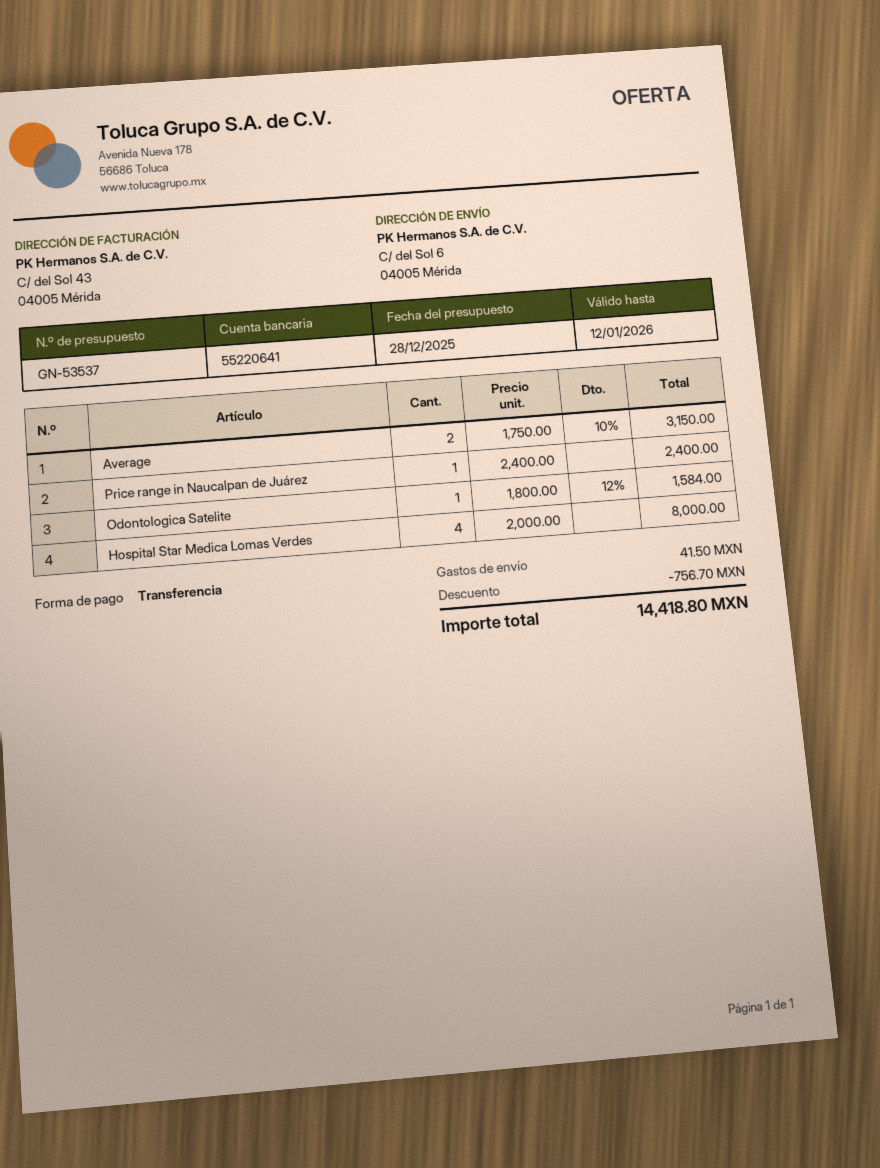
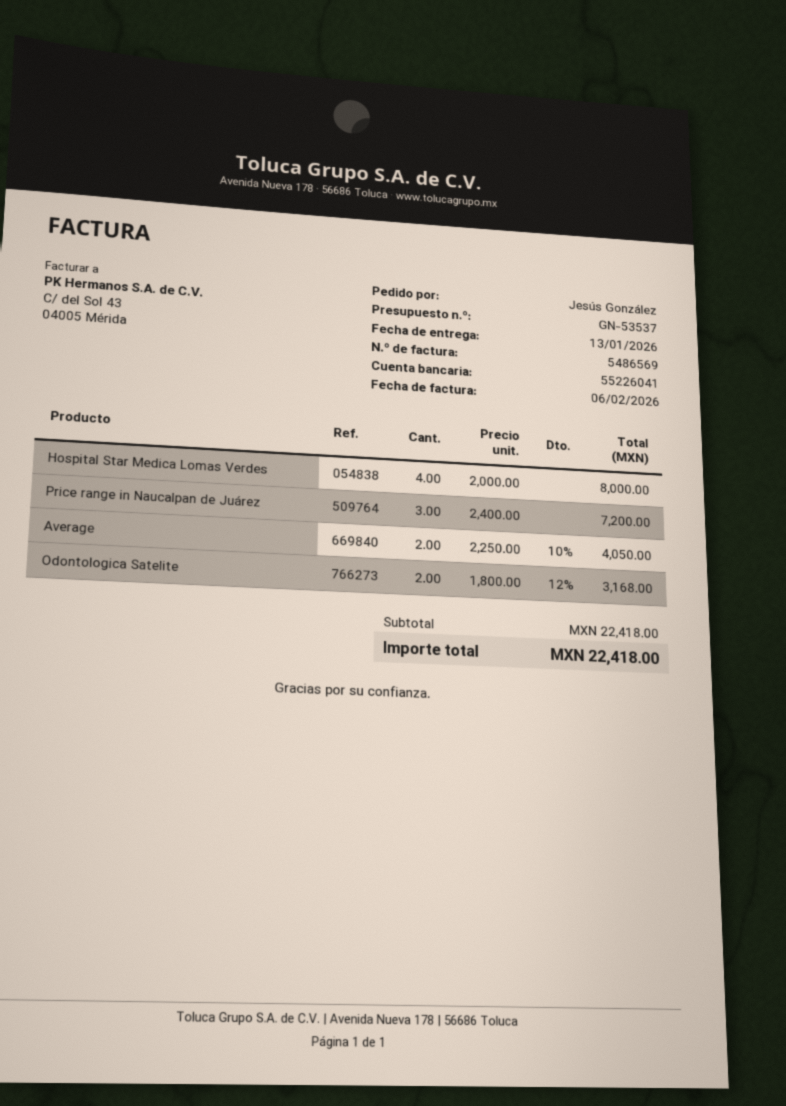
bank account: 55220641 -> 55226041
Average: 2 x 1750.00 - 10% = 3150.00 -> 2 x 2250.00 - 10% = 4050.00
Price range in Naucalpan de Juárez: 1 x 2400.00 = 2400.00 -> 3 x 2400.00 = 7200.00
Odontologica Satelite: 1 x 1800.00 - 12% = 1584.00 -> 2 x 1800.00 - 12% = 3168.00
discount: 756.70 -> none
shipping: 41.50 -> none
total: 14418.80 -> 22418.00

